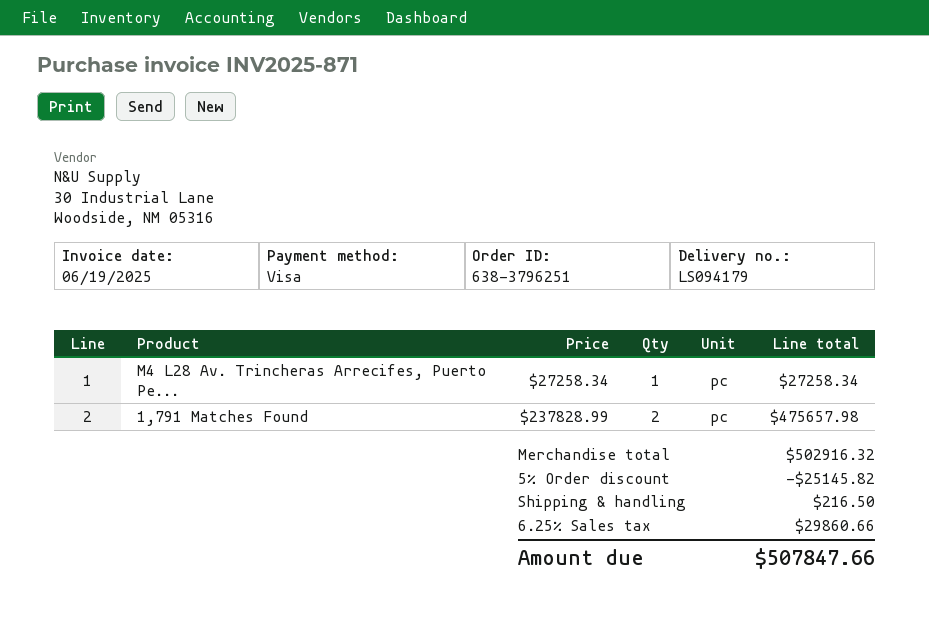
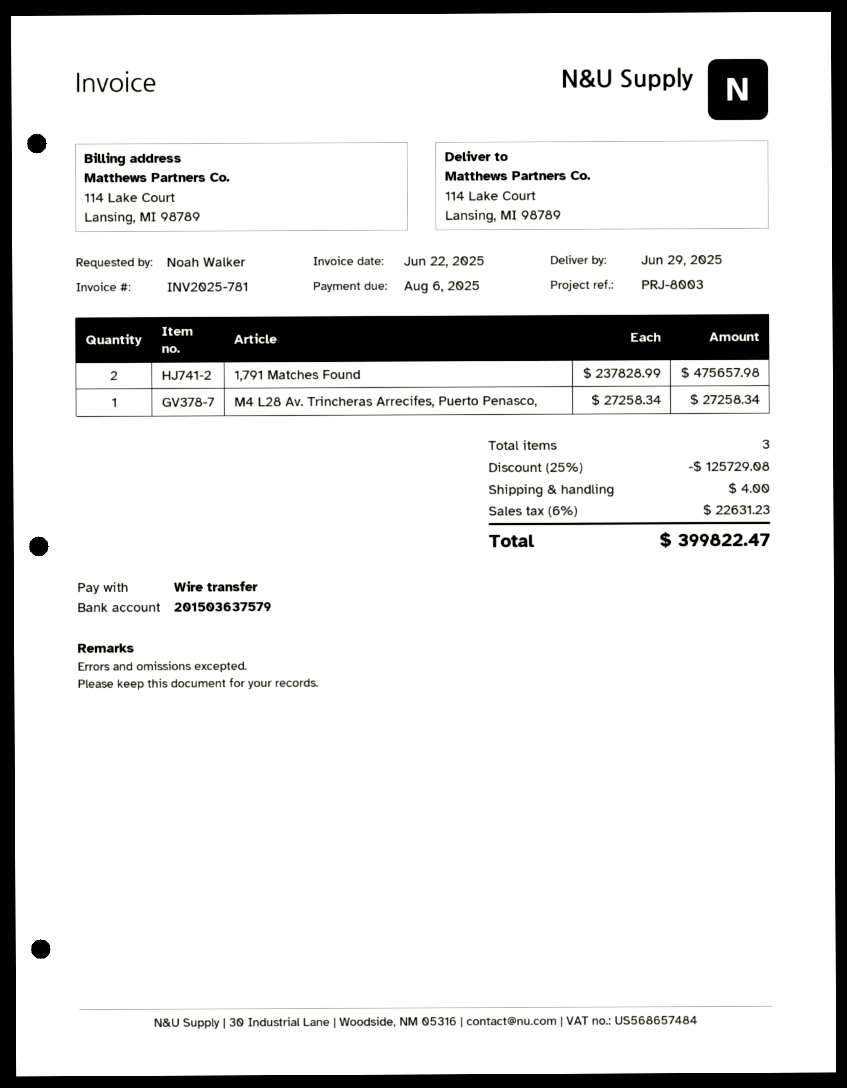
invoice number: INV2025-871 -> INV2025-781
invoice date: 2025-06-19 -> 2025-06-22
payment method: Visa -> bank transfer
discount: 5% = 25145.82 -> 25% = 125729.08
shipping: 216.50 -> 4.00
tax: 6.25% = 29860.66 -> 6% = 22631.23
total: 507847.66 -> 399822.47

